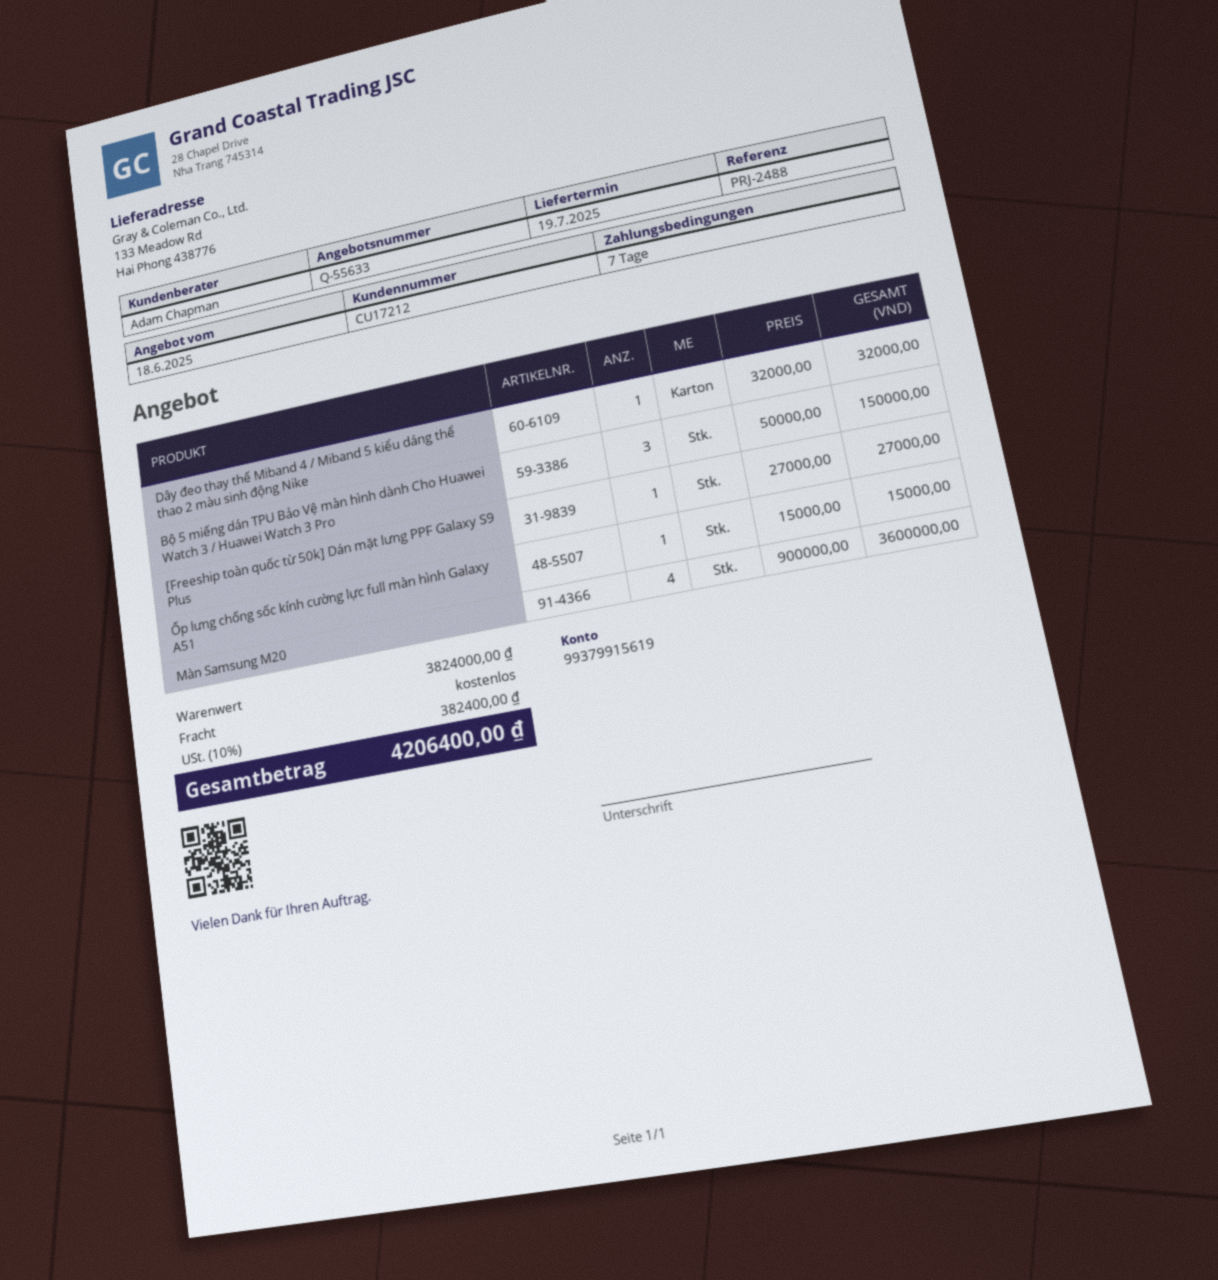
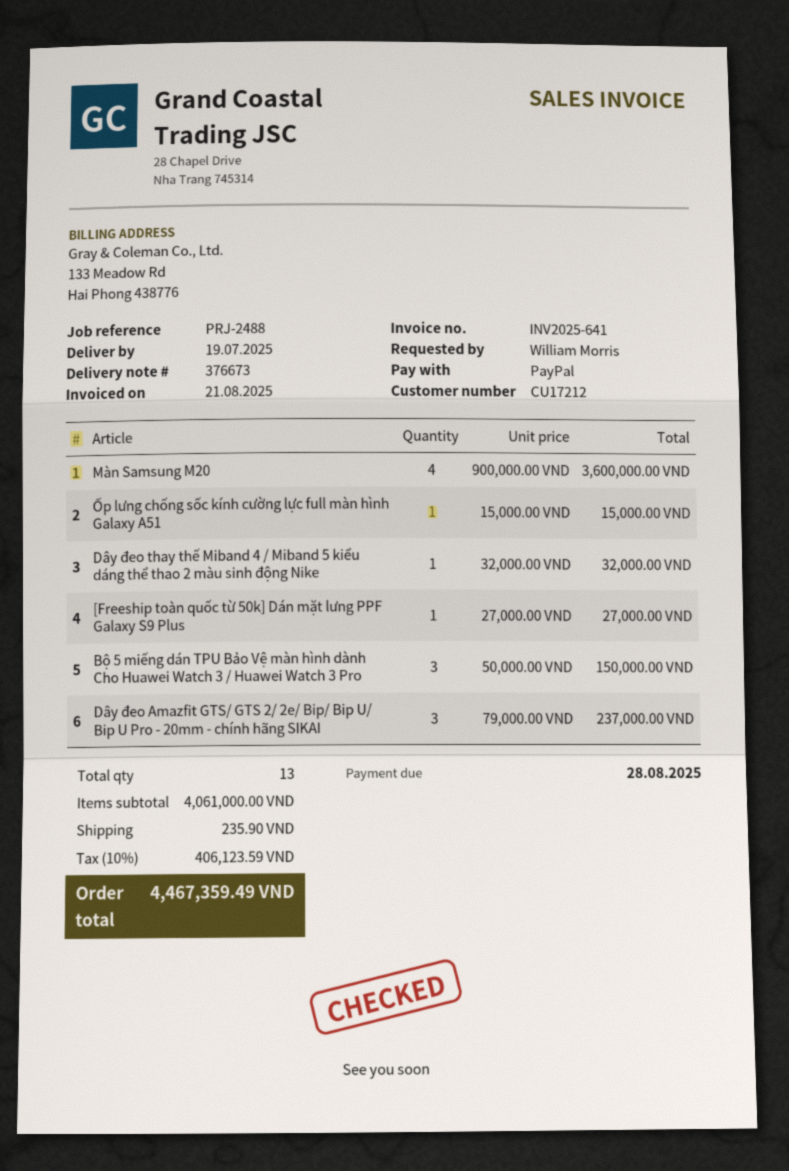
Dây đeo Amazfit GTS/ GTS 2/ 2e/ Bip/ Bip U/ Bip U Pro - 20mm - chính hãng SIKAI: none -> 3 x 79000.00 = 237000.00
subtotal: 3824000.00 -> 4061000.00
shipping: 0.00 -> 235.90
tax: 10% = 382400.00 -> 10% = 406123.59
total: 4206400.00 -> 4467359.49

